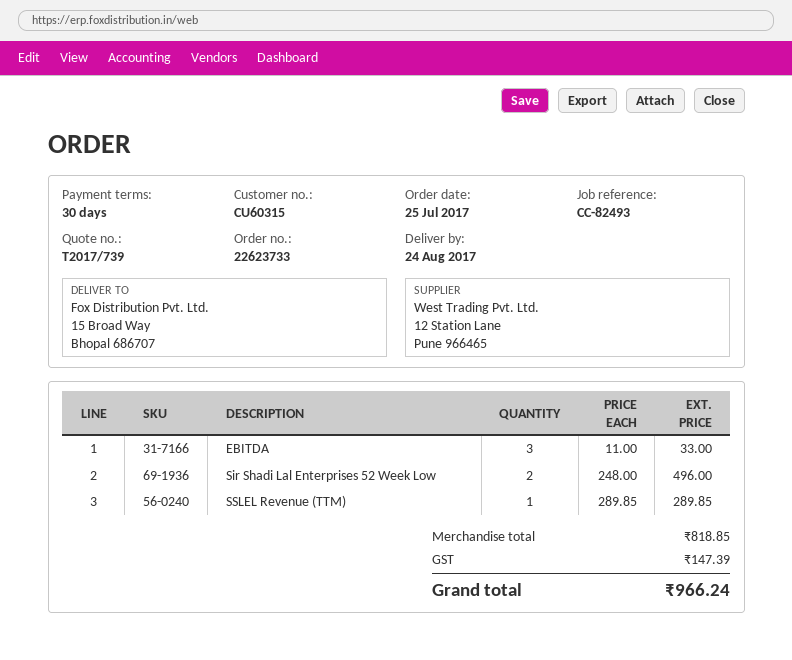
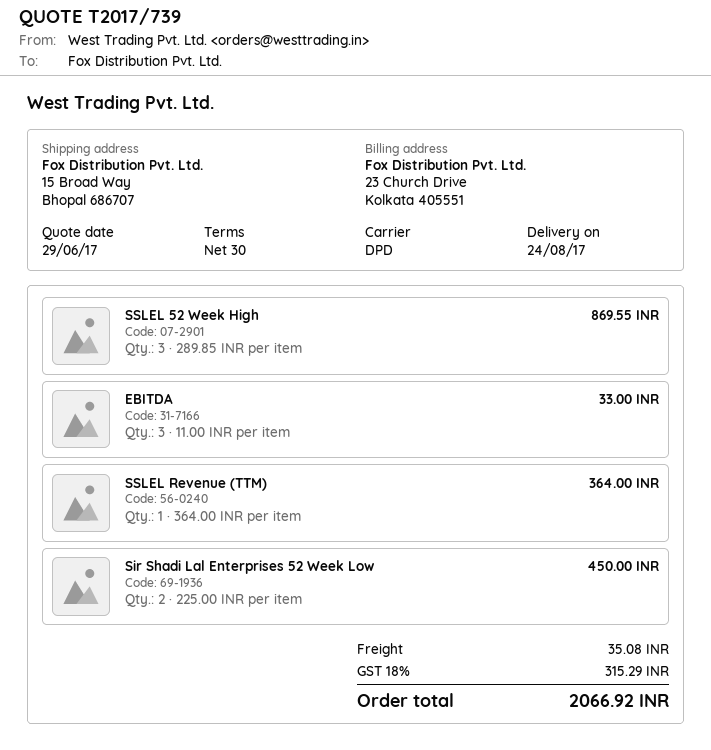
Sir Shadi Lal Enterprises 52 Week Low: 2 x 248.00 = 496.00 -> 2 x 225.00 = 450.00
SSLEL Revenue (TTM): 1 x 289.85 = 289.85 -> 1 x 364.00 = 364.00
SSLEL 52 Week High: none -> 3 x 289.85 = 869.55
shipping: none -> 35.08
tax: 147.39 -> 315.29
total: 966.24 -> 2066.92

